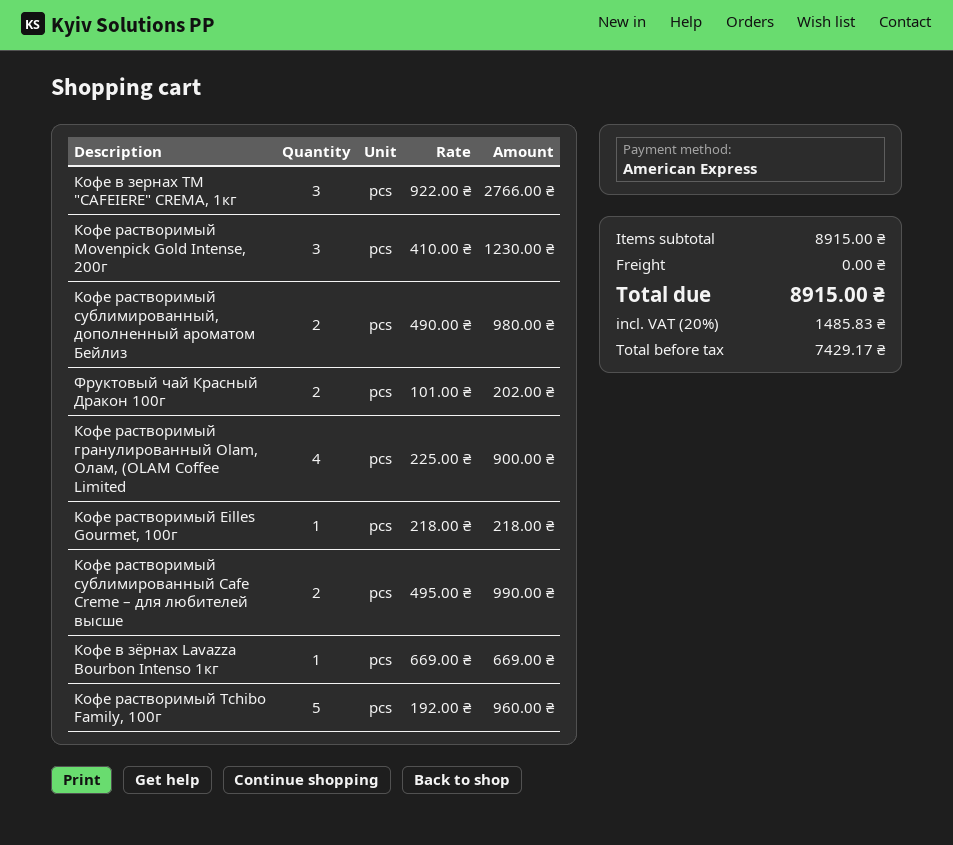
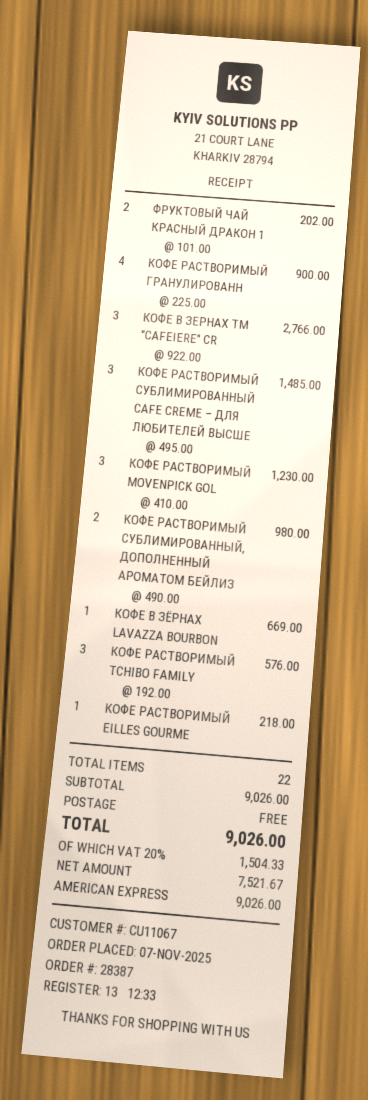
Кофе растворимый сублимированный Cafe Creme – для любителей высше: 2 x 495.00 = 990.00 -> 3 x 495.00 = 1485.00
Кофе растворимый Tchibo Family, 100г: 5 x 192.00 = 960.00 -> 3 x 192.00 = 576.00
subtotal: 8915.00 -> 9026.00
net: 7429.17 -> 7521.67
tax: 20% = 1485.83 -> 20% = 1504.33
total: 8915.00 -> 9026.00

